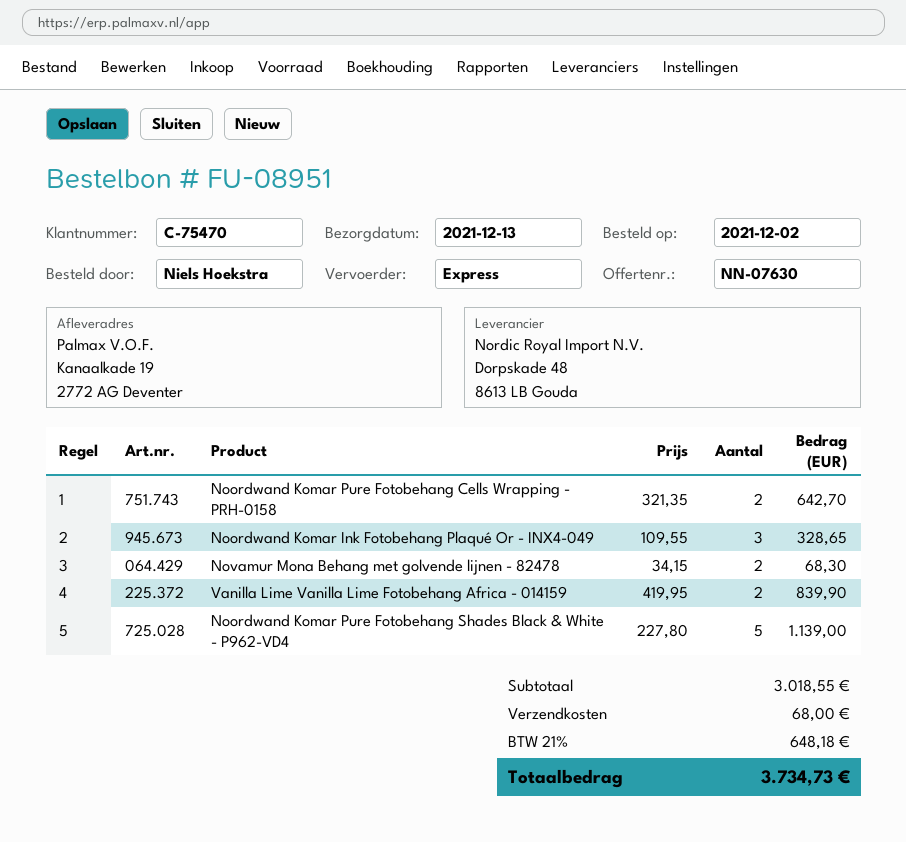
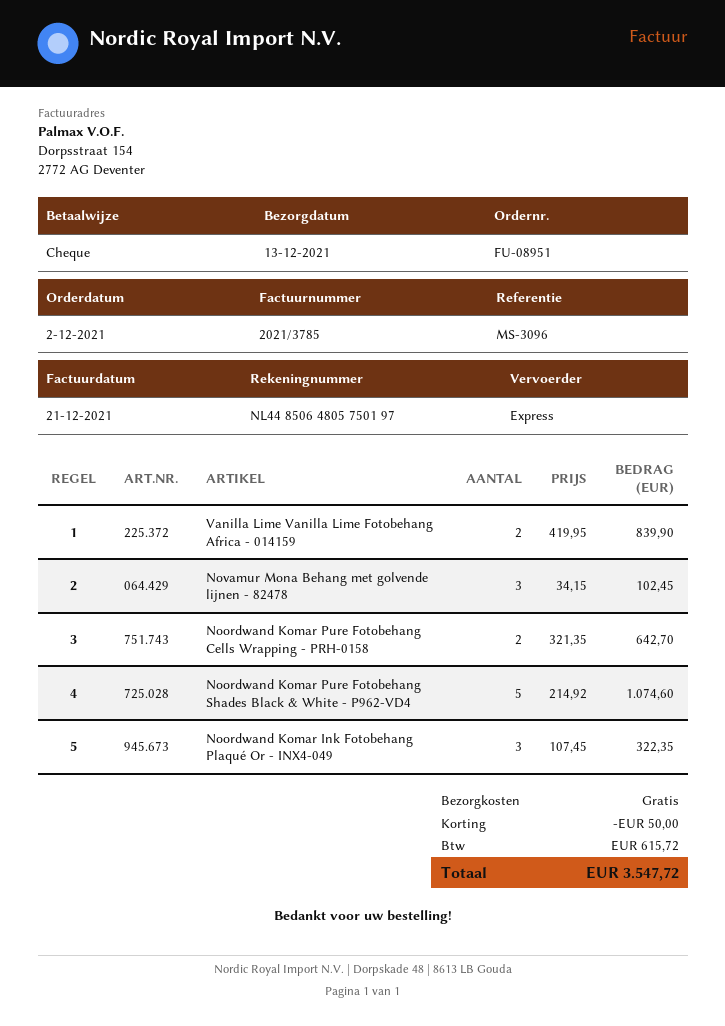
Noordwand Komar Ink Fotobehang Plaqué Or - INX4-049: 3 x 109.55 = 328.65 -> 3 x 107.45 = 322.35
Novamur Mona Behang met golvende lijnen - 82478: 2 x 34.15 = 68.30 -> 3 x 34.15 = 102.45
Noordwand Komar Pure Fotobehang Shades Black & White - P962-VD4: 5 x 227.80 = 1139.00 -> 5 x 214.92 = 1074.60
discount: none -> 50.00
shipping: 68.00 -> 0.00
tax: 648.18 -> 615.72
total: 3734.73 -> 3547.72

